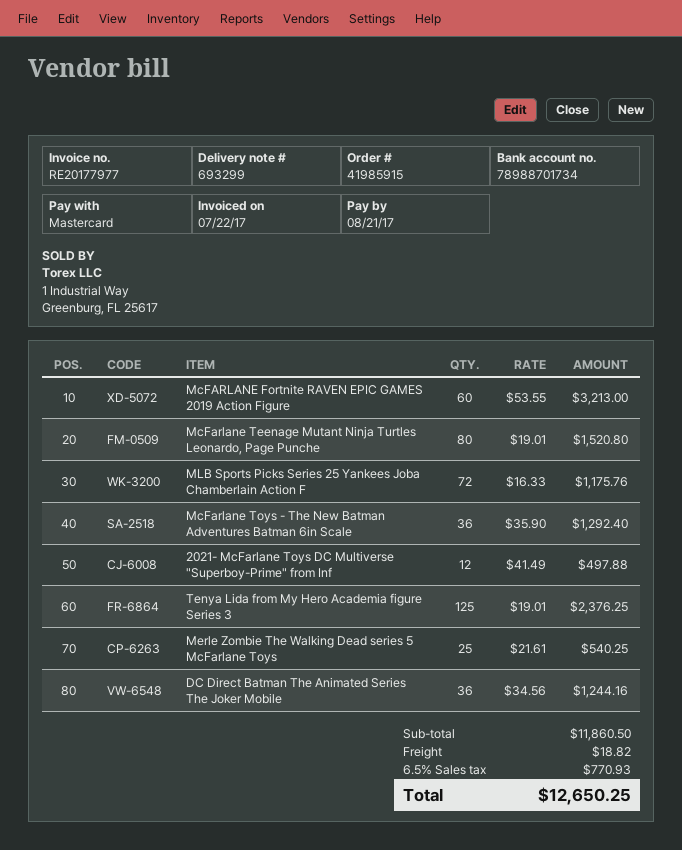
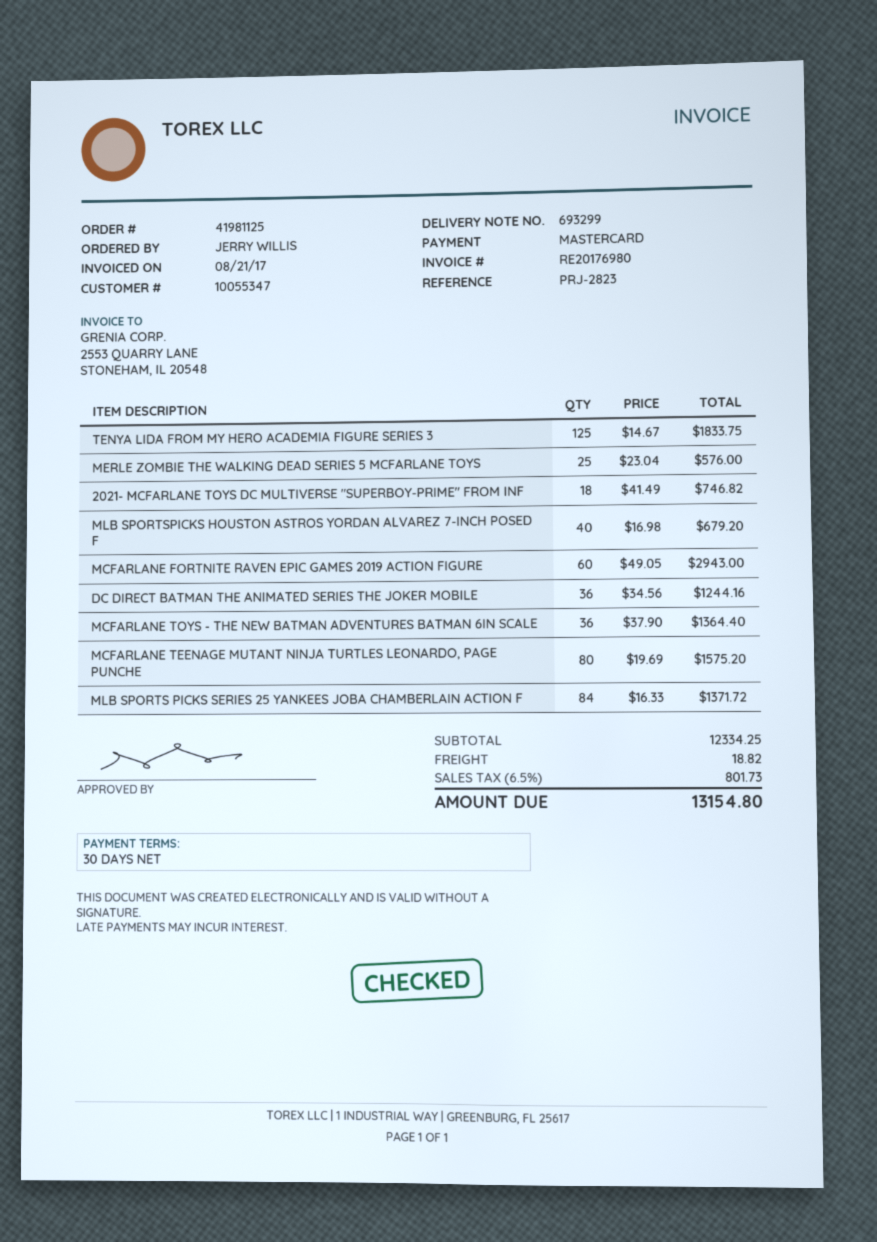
order number: 41985915 -> 41981125
invoice number: RE20177977 -> RE20176980
invoice date: 2017-07-22 -> 2017-08-21
McFARLANE Fortnite RAVEN EPIC GAMES 2019 Action Figure: 60 x 53.55 = 3213.00 -> 60 x 49.05 = 2943.00
McFarlane Teenage Mutant Ninja Turtles Leonardo, Page Punche: 80 x 19.01 = 1520.80 -> 80 x 19.69 = 1575.20
MLB Sports Picks Series 25 Yankees Joba Chamberlain Action F: 72 x 16.33 = 1175.76 -> 84 x 16.33 = 1371.72
McFarlane Toys - The New Batman Adventures Batman 6in Scale: 36 x 35.90 = 1292.40 -> 36 x 37.90 = 1364.40
2021- McFarlane Toys DC Multiverse "Superboy-Prime" from Inf: 12 x 41.49 = 497.88 -> 18 x 41.49 = 746.82
Tenya Lida from My Hero Academia figure Series 3: 125 x 19.01 = 2376.25 -> 125 x 14.67 = 1833.75
Merle Zombie The Walking Dead series 5 McFarlane Toys: 25 x 21.61 = 540.25 -> 25 x 23.04 = 576.00
MLB SPORTSPICKS HOUSTON ASTROS YORDAN ALVAREZ 7-INCH POSED F: none -> 40 x 16.98 = 679.20
subtotal: 11860.50 -> 12334.25
tax: 6.5% = 770.93 -> 6.5% = 801.73
total: 12650.25 -> 13154.80

